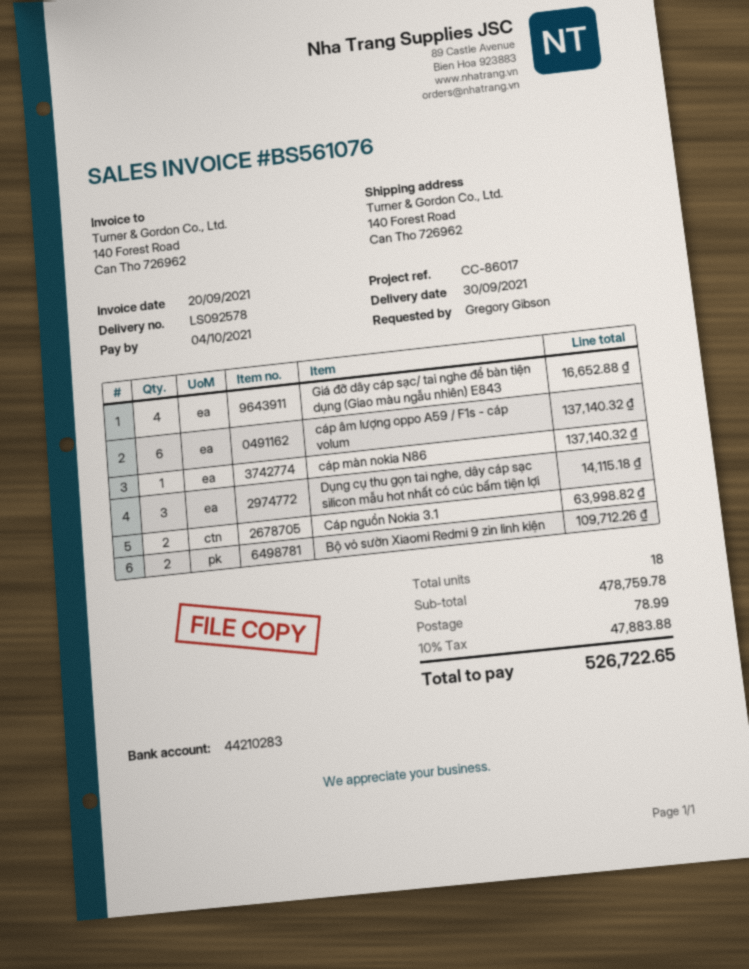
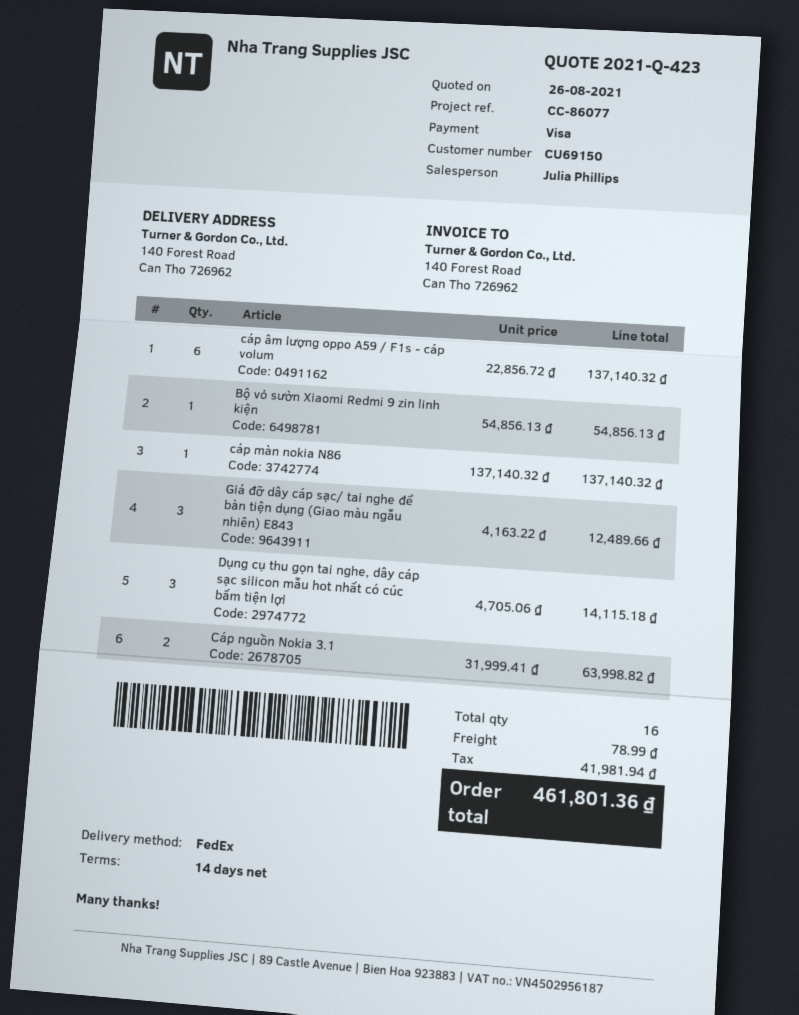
reference: CC-86017 -> CC-86077
Giá đỡ dây cáp sạc/ tai nghe để bàn tiện dụng (Giao màu ngẫu nhiên) E843: 4 for 16652.88 -> 3 for 12489.66
Bộ vỏ sườn Xiaomi Redmi 9 zin linh kiện: 2 for 109712.26 -> 1 for 54856.13
total quantity: 18 -> 16
tax: 47883.88 -> 41981.94
total: 526722.65 -> 461801.36

